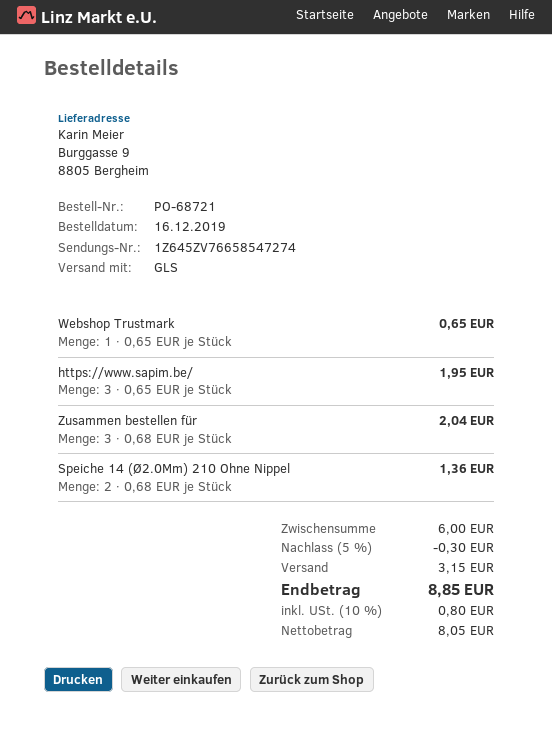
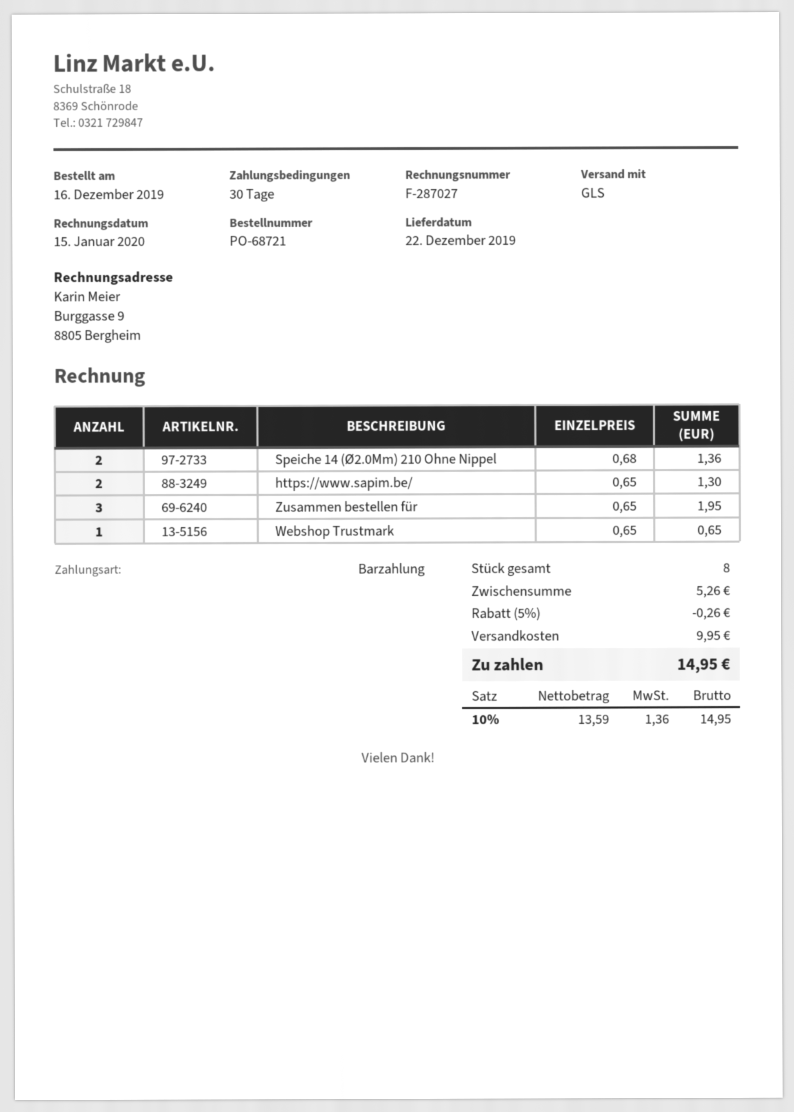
https://www.sapim.be/: 3 x 0.65 = 1.95 -> 2 x 0.65 = 1.30
Zusammen bestellen für: 3 x 0.68 = 2.04 -> 3 x 0.65 = 1.95
subtotal: 6.00 -> 5.26
discount: 5% = 0.30 -> 5% = 0.26
shipping: 3.15 -> 9.95
net: 8.05 -> 13.59
tax: 10% = 0.80 -> 10% = 1.36
total: 8.85 -> 14.95

